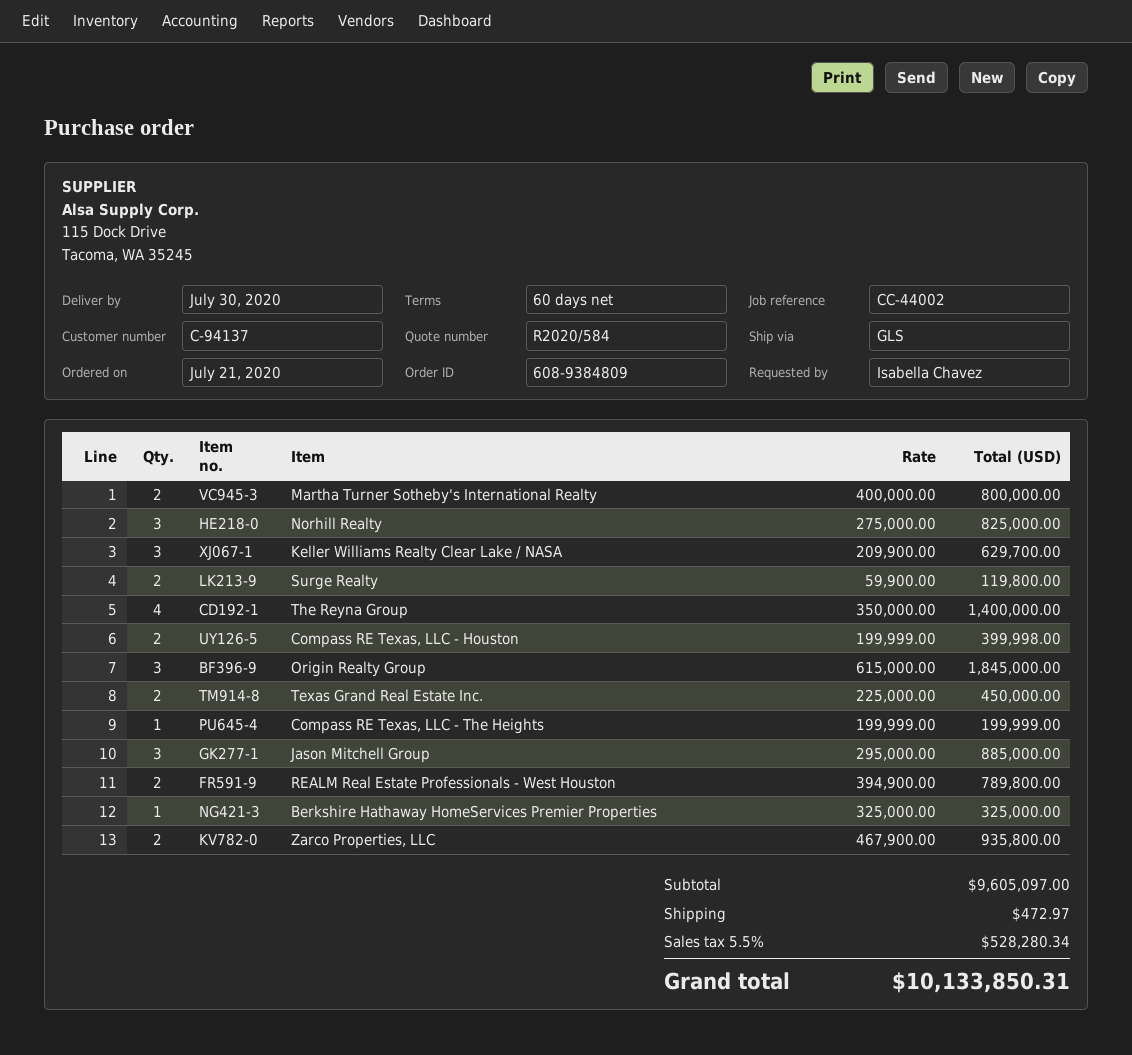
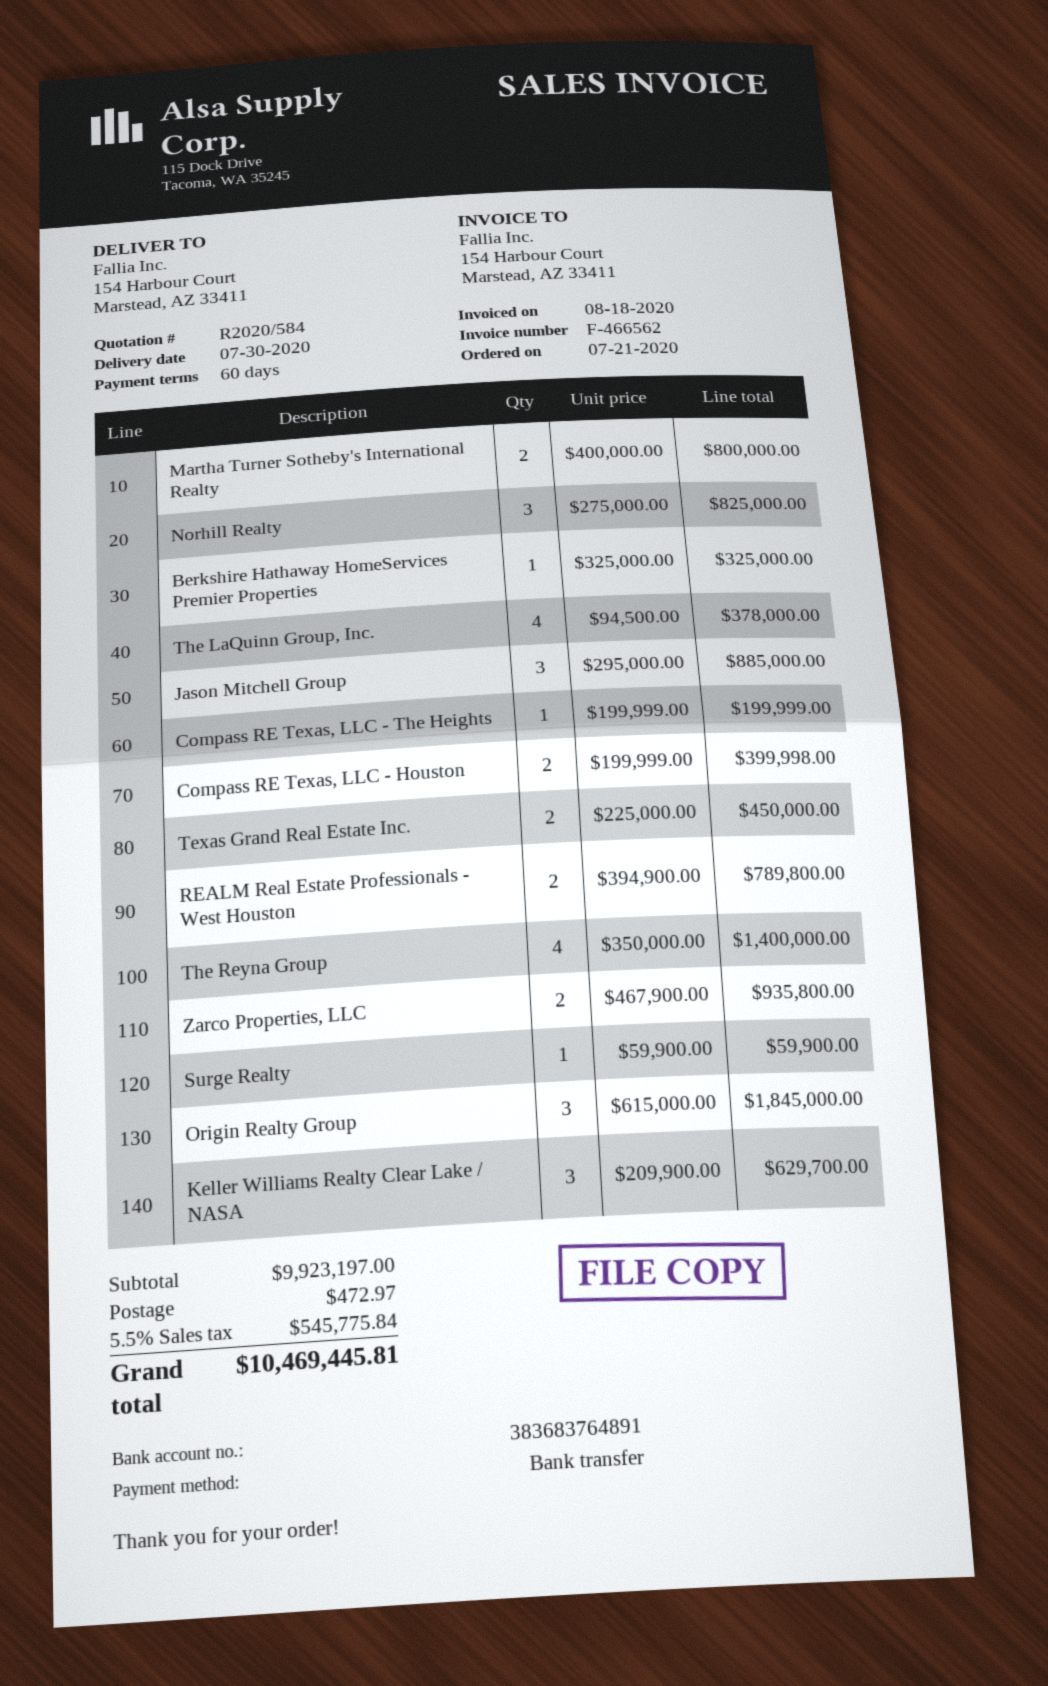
Surge Realty: 2 x 59900.00 = 119800.00 -> 1 x 59900.00 = 59900.00
The LaQuinn Group, Inc.: none -> 4 x 94500.00 = 378000.00
subtotal: 9605097.00 -> 9923197.00
tax: 5.5% = 528280.34 -> 5.5% = 545775.84
total: 10133850.31 -> 10469445.81

